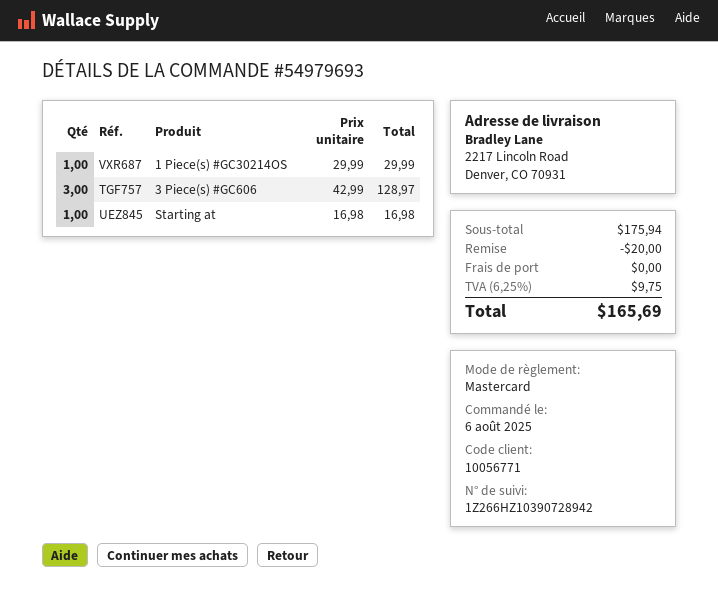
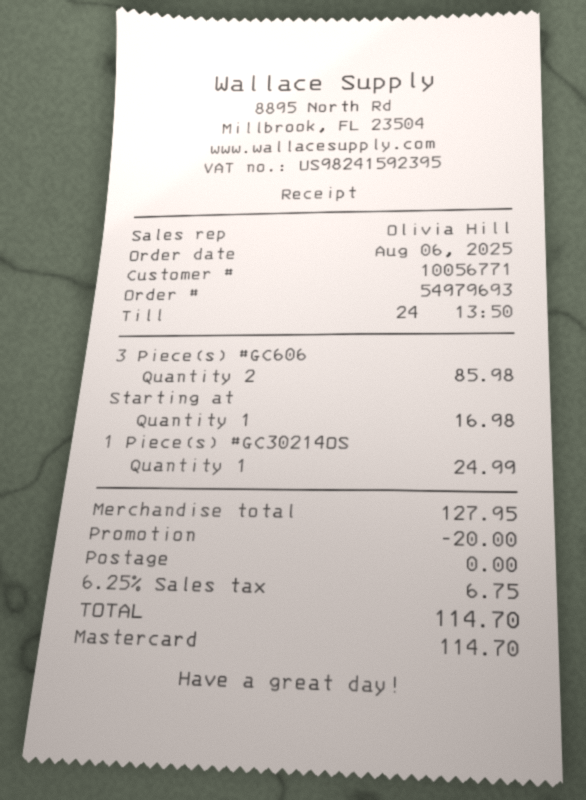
1 Piece(s) #GC30214OS: 1 for 29.99 -> 1 for 24.99
3 Piece(s) #GC606: 3 for 128.97 -> 2 for 85.98
subtotal: 175.94 -> 127.95
tax: 6.25% = 9.75 -> 6.25% = 6.75
total: 165.69 -> 114.70

